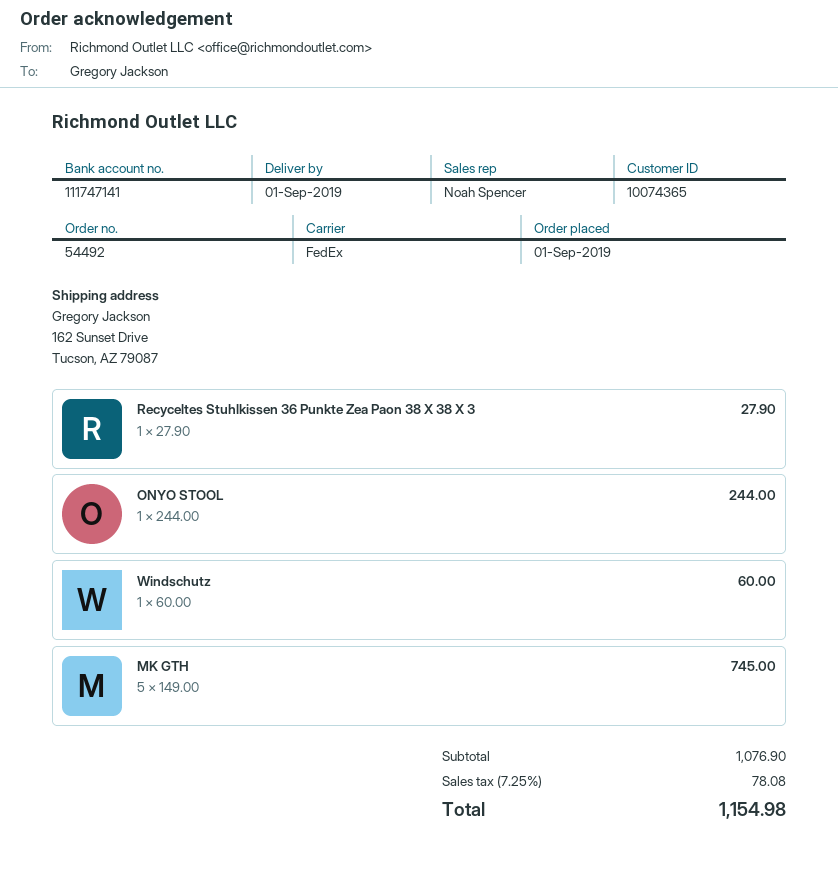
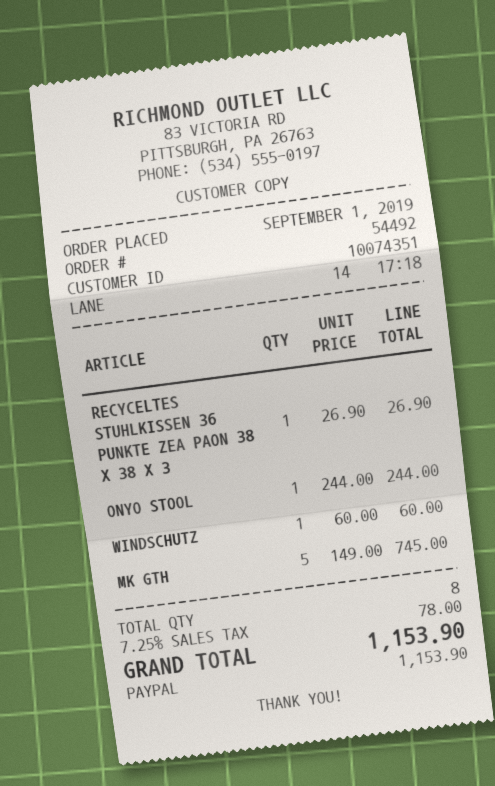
customer number: 10074365 -> 10074351
Recyceltes Stuhlkissen 36 Punkte Zea Paon 38 X 38 X 3: 1 x 27.90 = 27.90 -> 1 x 26.90 = 26.90
tax: 7.25% = 78.08 -> 7.25% = 78.00
total: 1154.98 -> 1153.90

